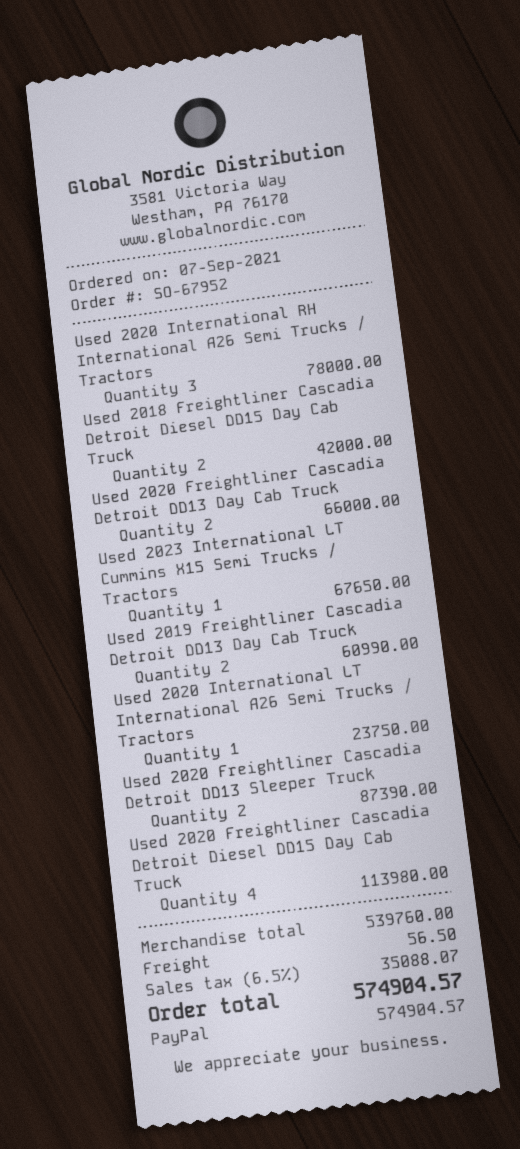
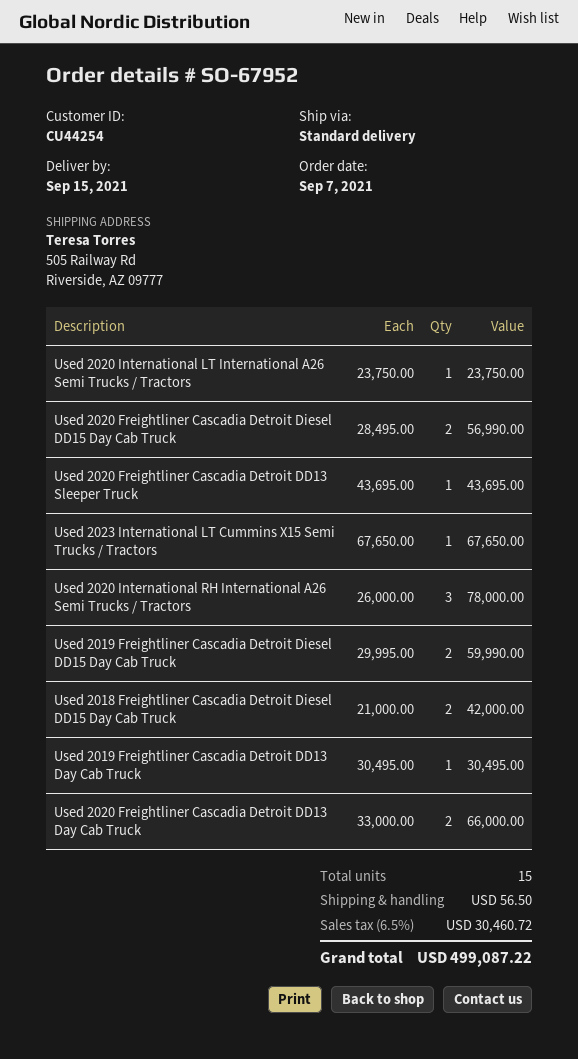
Used 2019 Freightliner Cascadia Detroit DD13 Day Cab Truck: 2 for 60990.00 -> 1 for 30495.00
Used 2020 Freightliner Cascadia Detroit DD13 Sleeper Truck: 2 for 87390.00 -> 1 for 43695.00
Used 2020 Freightliner Cascadia Detroit Diesel DD15 Day Cab Truck: 4 for 113980.00 -> 2 for 56990.00
Used 2019 Freightliner Cascadia Detroit Diesel DD15 Day Cab Truck: none -> 2 for 59990.00
tax: 6.5% = 35088.07 -> 6.5% = 30460.72
total: 574904.57 -> 499087.22

